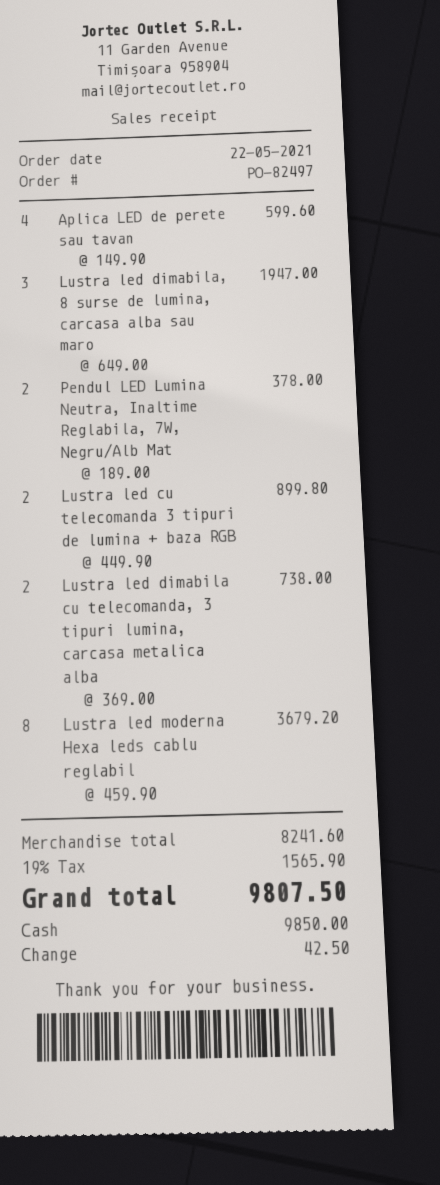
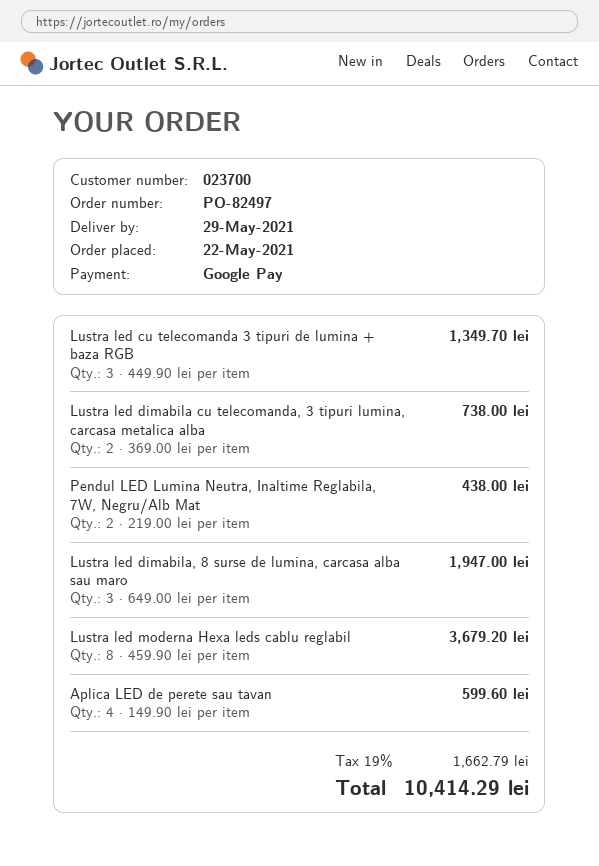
payment method: cash -> Google Pay
Pendul LED Lumina Neutra, Inaltime Reglabila, 7W, Negru/Alb Mat: 2 x 189.00 = 378.00 -> 2 x 219.00 = 438.00
Lustra led cu telecomanda 3 tipuri de lumina + baza RGB: 2 x 449.90 = 899.80 -> 3 x 449.90 = 1349.70
tax: 19% = 1565.90 -> 19% = 1662.79
total: 9807.50 -> 10414.29

